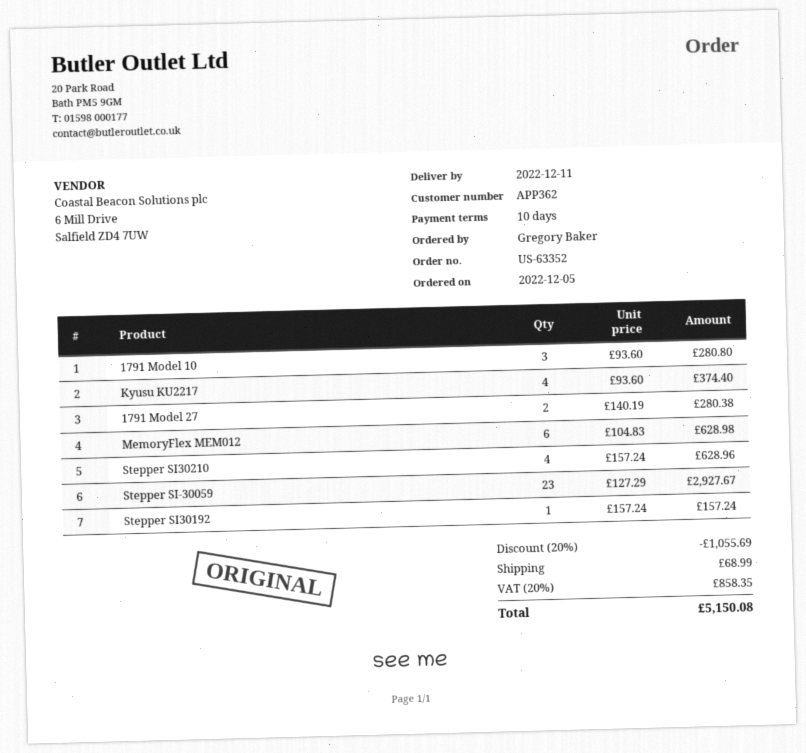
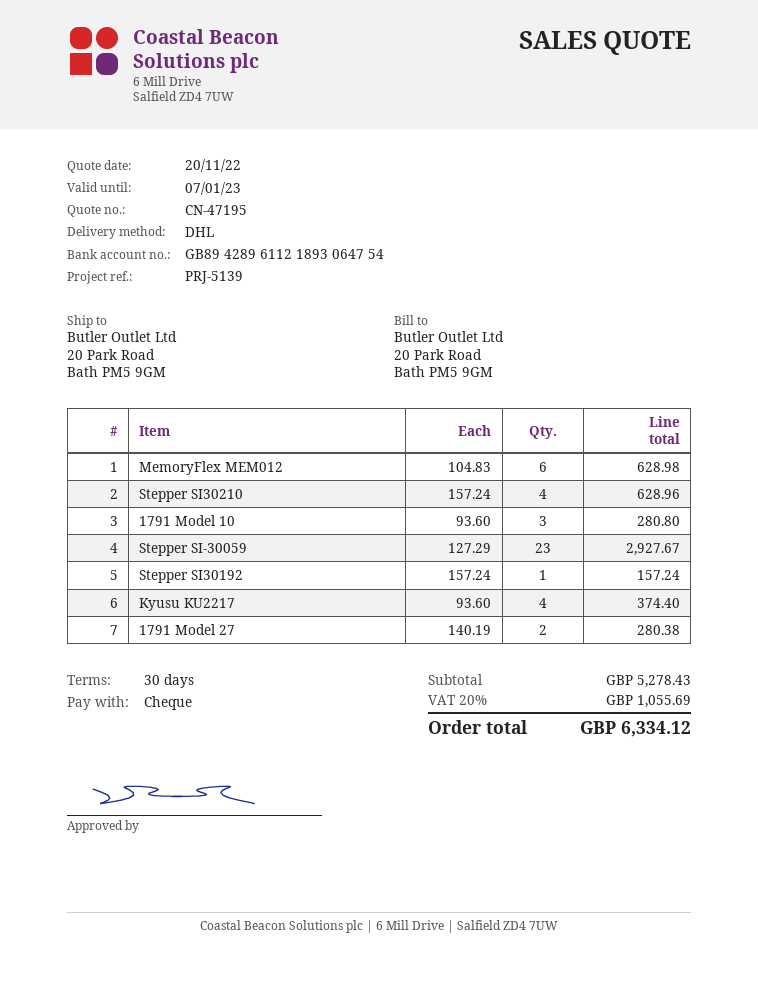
payment terms: 10 days -> 30 days
discount: 20% = 1055.69 -> none
shipping: 68.99 -> none
tax: 20% = 858.35 -> 20% = 1055.69
total: 5150.08 -> 6334.12

